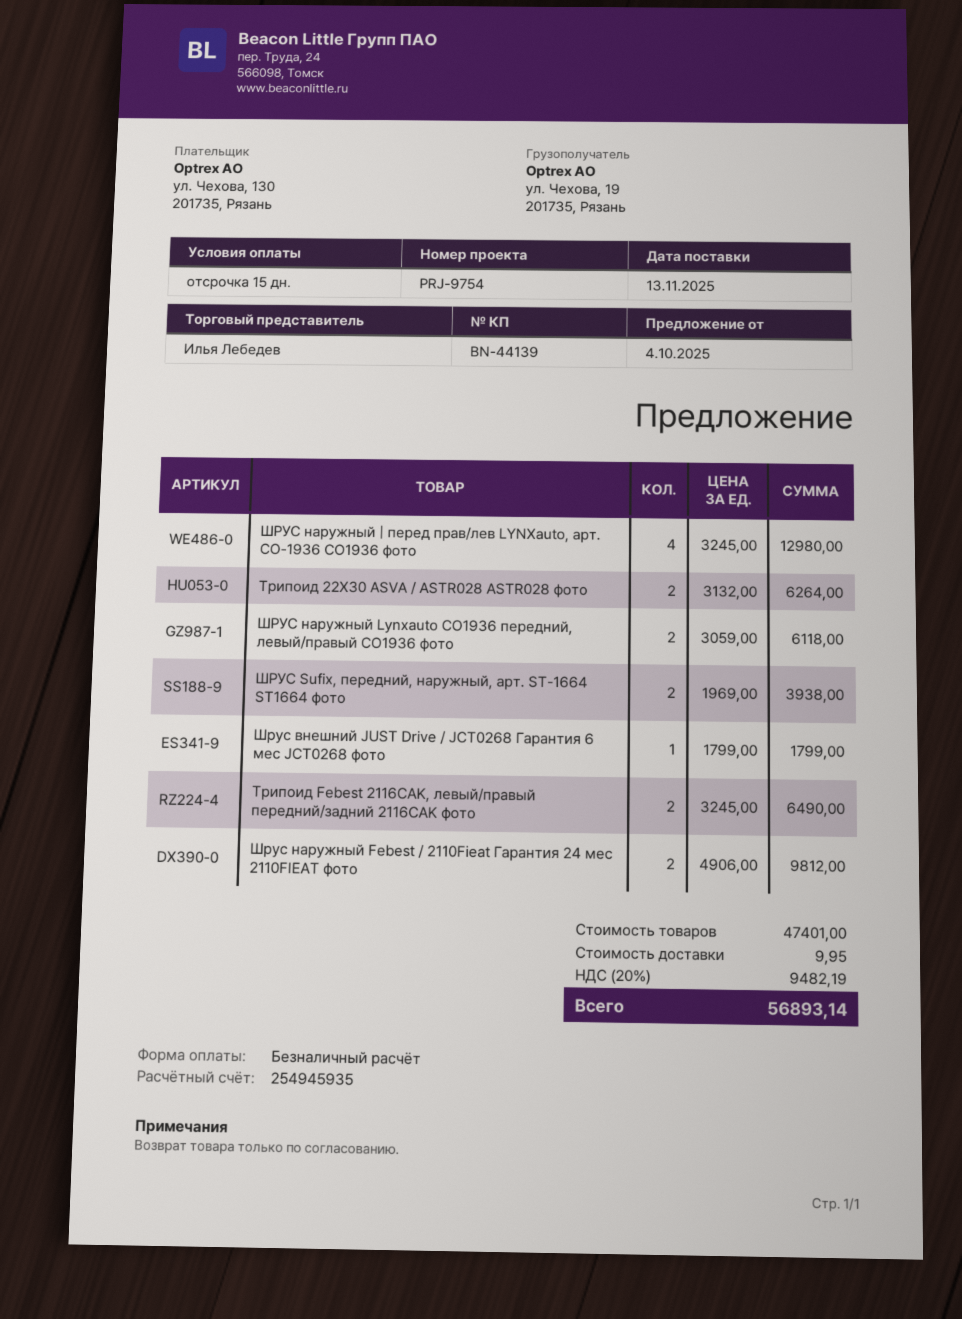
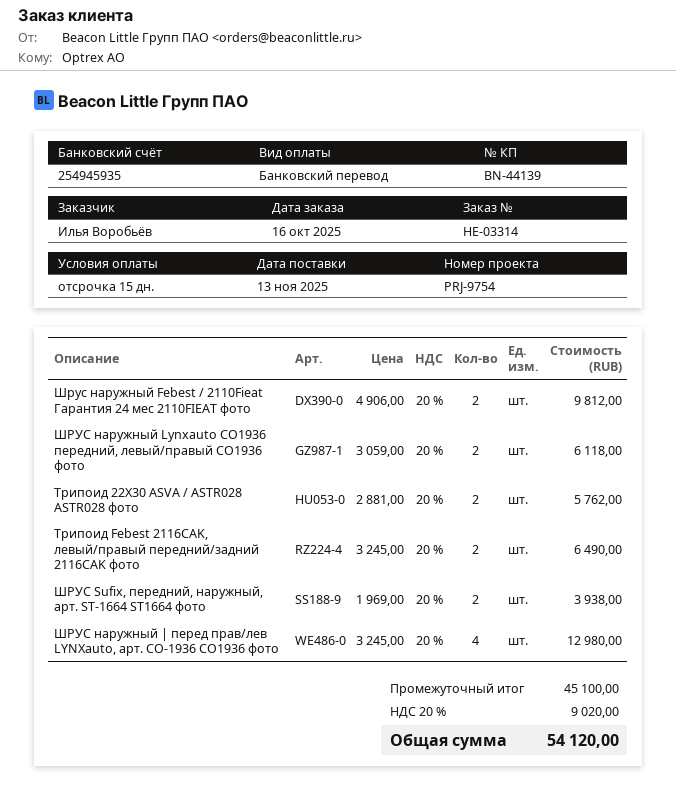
Трипоид 22X30 ASVA / ASTR028 ASTR028 фото: 2 x 3132.00 = 6264.00 -> 2 x 2881.00 = 5762.00
Шрус внешний JUST Drive / JCT0268 Гарантия 6 мес JCT0268 фото: 1 x 1799.00 = 1799.00 -> none
subtotal: 47401.00 -> 45100.00
shipping: 9.95 -> none
tax: 20% = 9482.19 -> 20% = 9020.00
total: 56893.14 -> 54120.00

